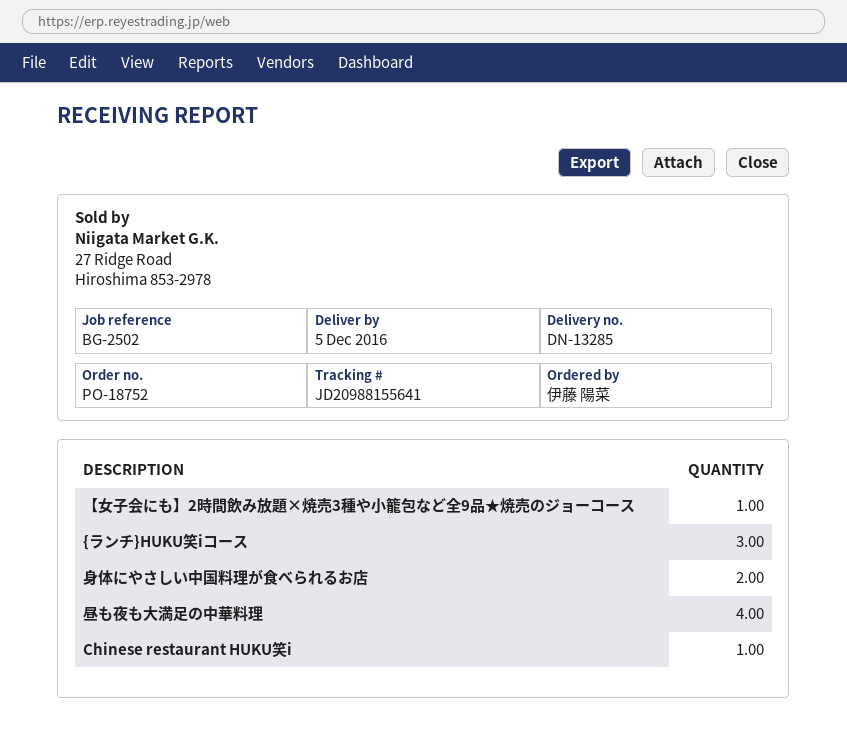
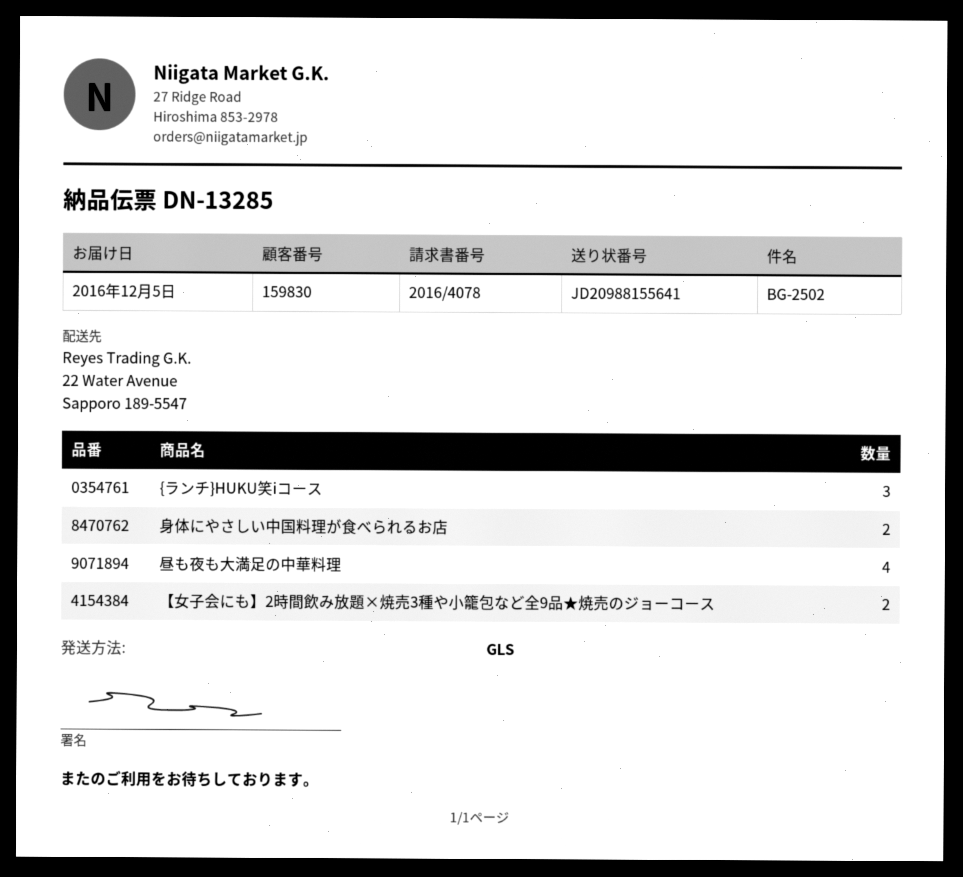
【女子会にも】2時間飲み放題×焼売3種や小籠包など全9品★焼売のジョーコース: 1 -> 2
Chinese restaurant HUKU笑i: 1 -> none

